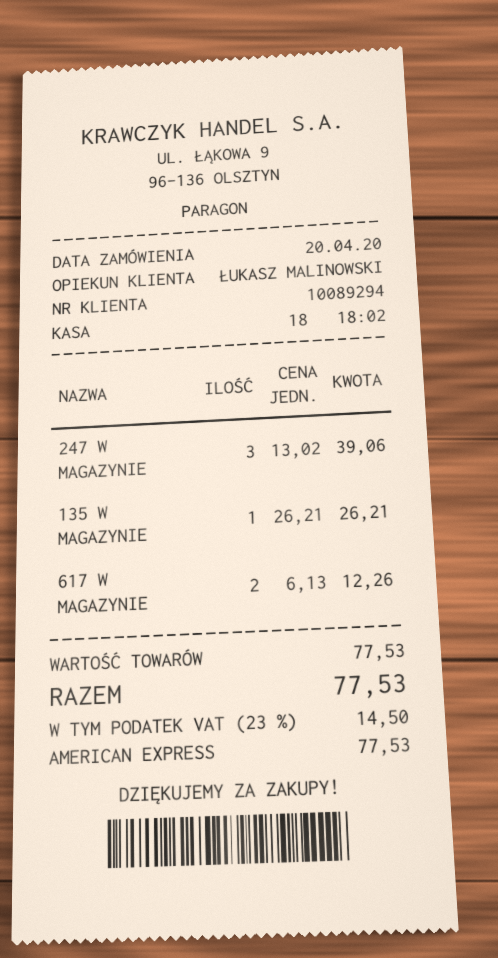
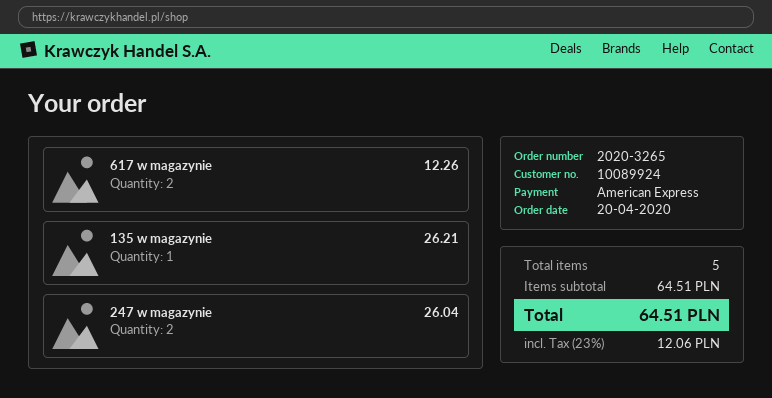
customer number: 10089294 -> 10089924
247 W MAGAZYNIE: 3 for 39.06 -> 2 for 26.04
subtotal: 77.53 -> 64.51
tax: 23% = 14.50 -> 23% = 12.06
total: 77.53 -> 64.51

